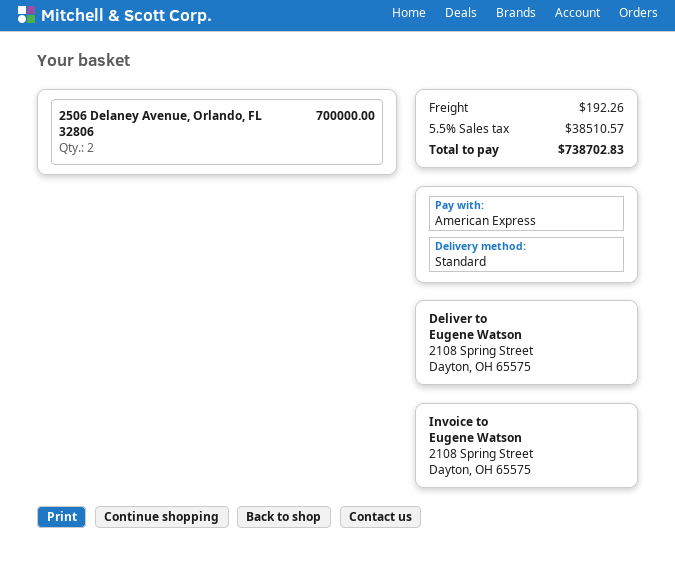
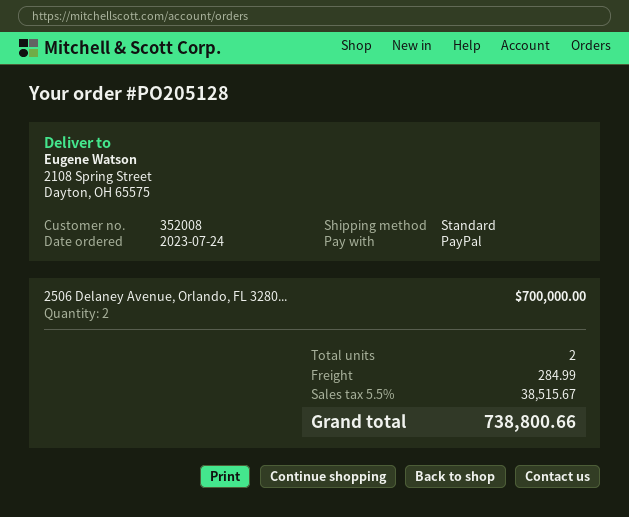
payment method: American Express -> PayPal
shipping: 192.26 -> 284.99
tax: 5.5% = 38510.57 -> 5.5% = 38515.67
total: 738702.83 -> 738800.66

